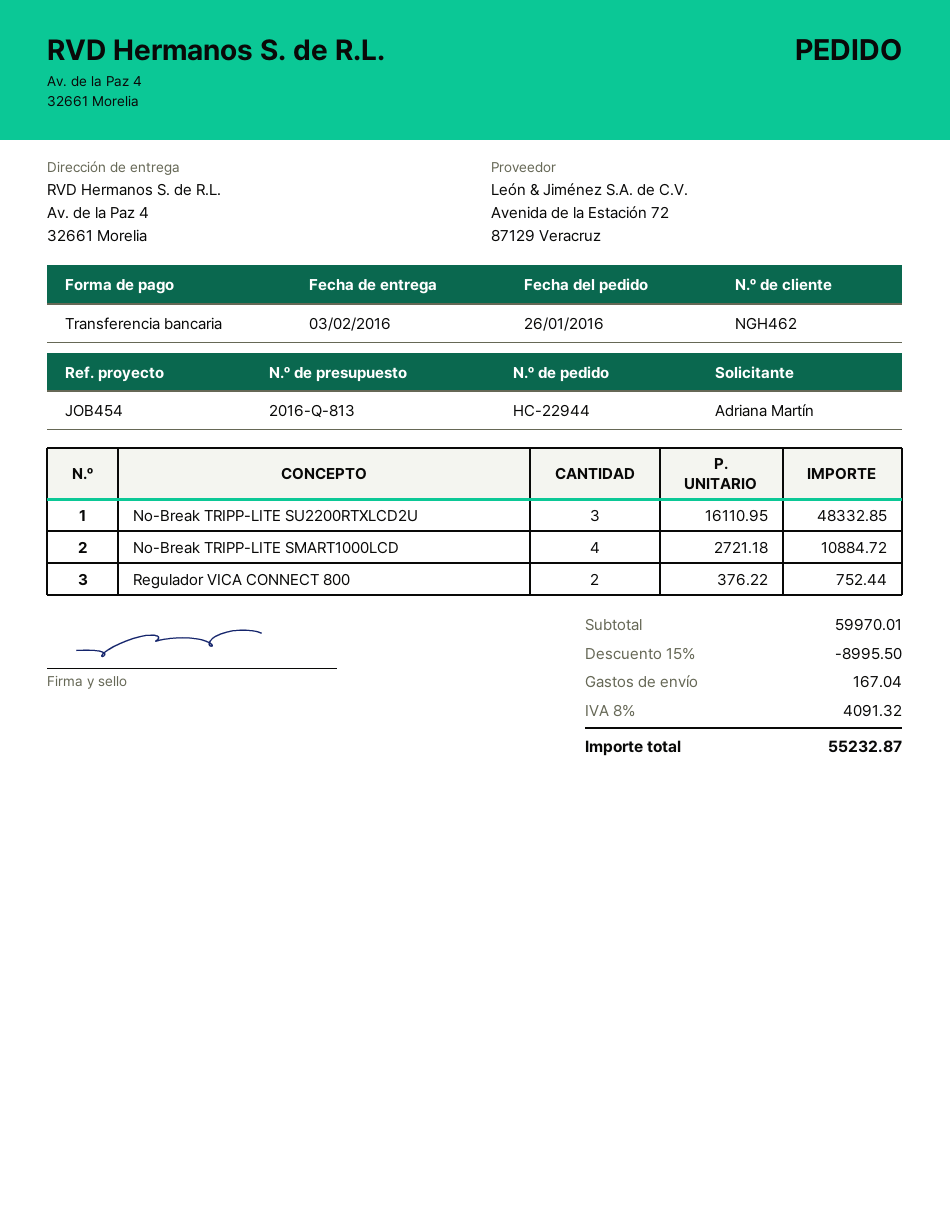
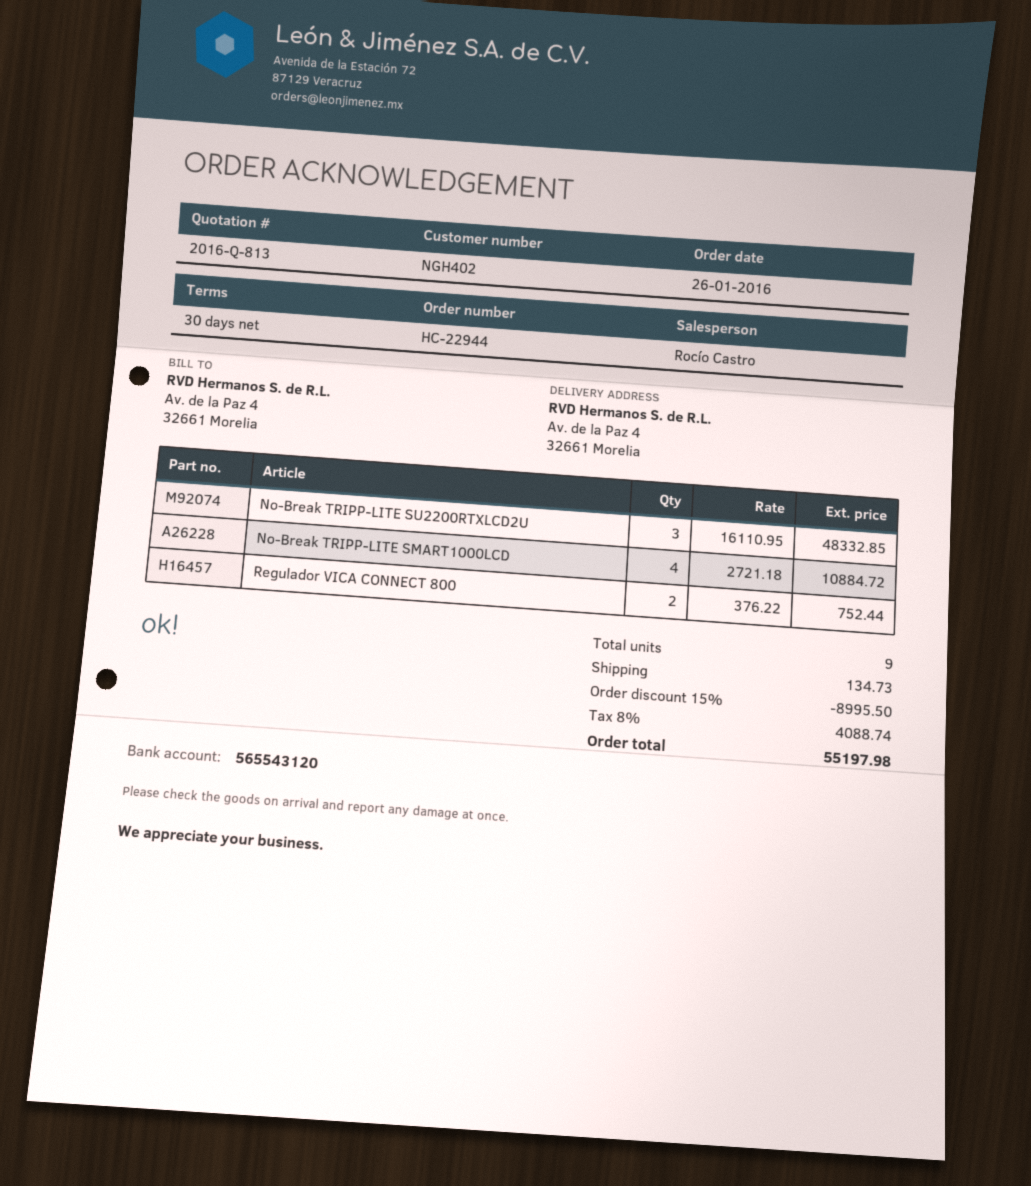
customer number: NGH462 -> NGH402
shipping: 167.04 -> 134.73
tax: 8% = 4091.32 -> 8% = 4088.74
total: 55232.87 -> 55197.98

